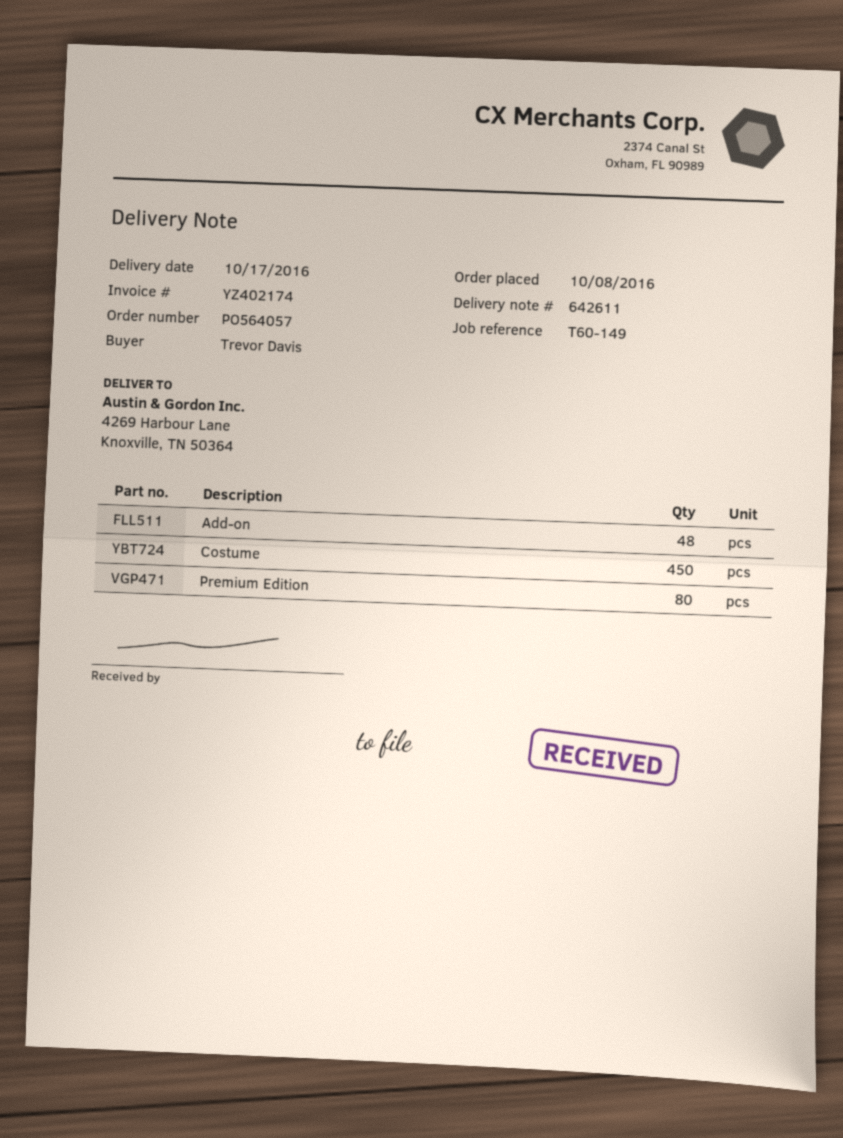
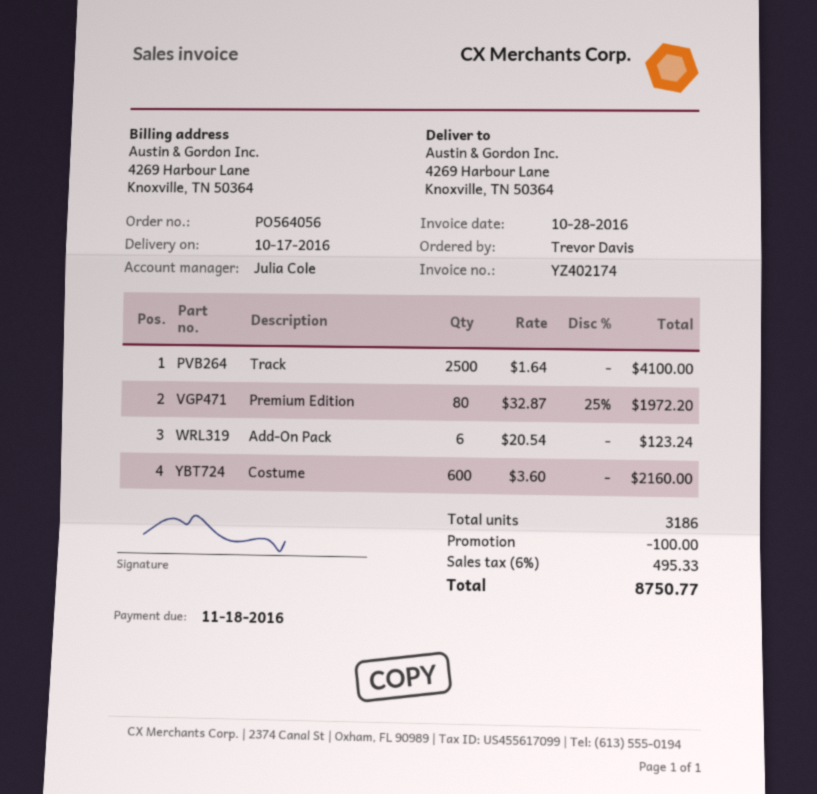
order number: PO564057 -> PO564056
Add-on: 48 -> none
Costume: 450 -> 600
Track: none -> 2500
Add-On Pack: none -> 6

